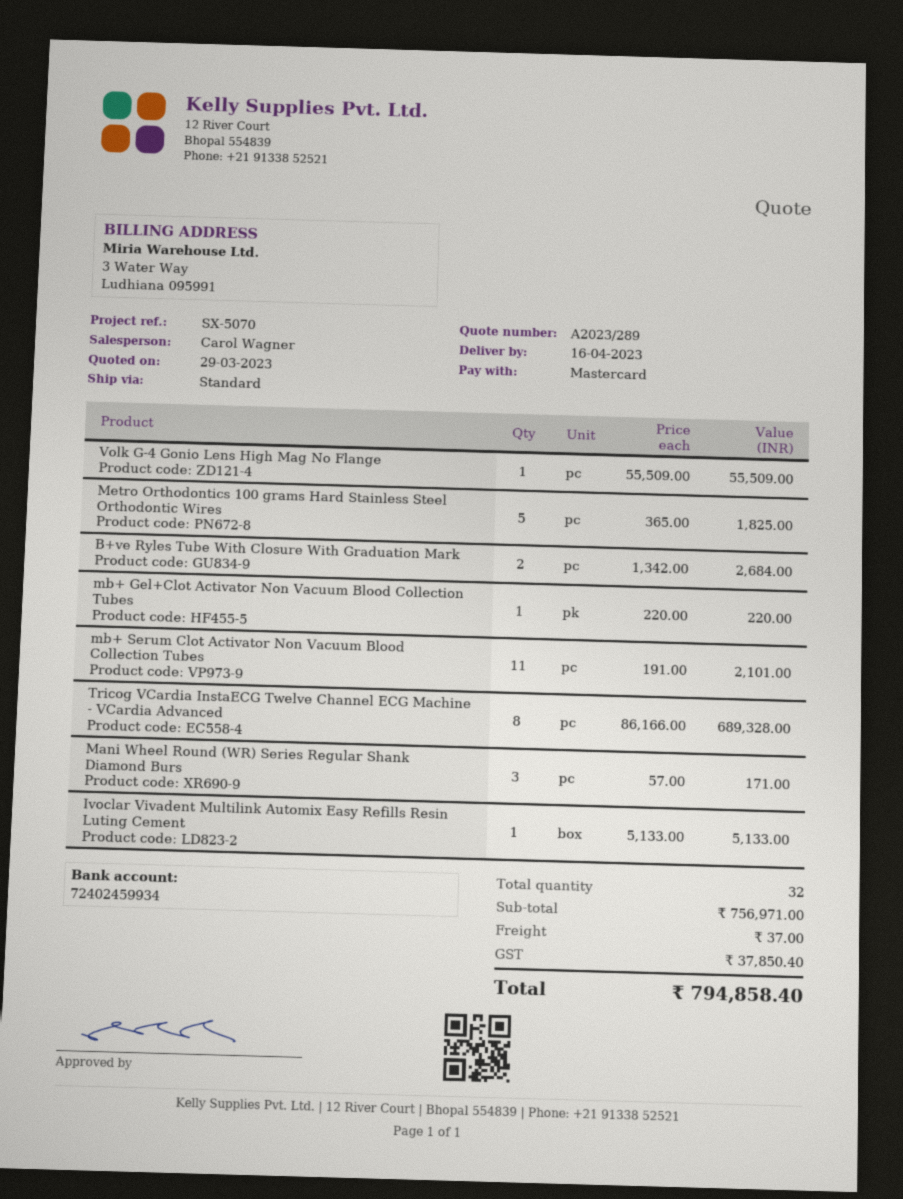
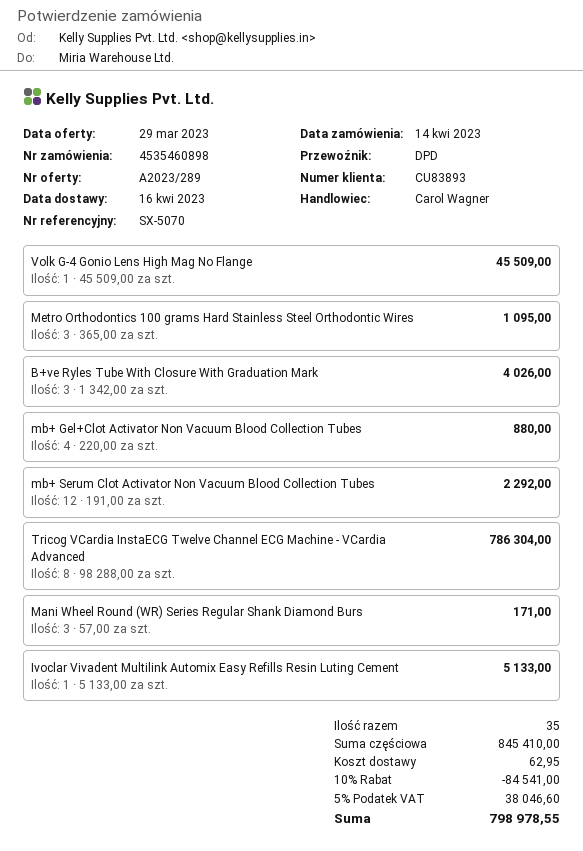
shipping method: standard -> DPD
Volk G-4 Gonio Lens High Mag No Flange: 1 x 55509.00 = 55509.00 -> 1 x 45509.00 = 45509.00
Metro Orthodontics 100 grams Hard Stainless Steel Orthodontic Wires: 5 x 365.00 = 1825.00 -> 3 x 365.00 = 1095.00
B+ve Ryles Tube With Closure With Graduation Mark: 2 x 1342.00 = 2684.00 -> 3 x 1342.00 = 4026.00
mb+ Gel+Clot Activator Non Vacuum Blood Collection Tubes: 1 x 220.00 = 220.00 -> 4 x 220.00 = 880.00
mb+ Serum Clot Activator Non Vacuum Blood Collection Tubes: 11 x 191.00 = 2101.00 -> 12 x 191.00 = 2292.00
Tricog VCardia InstaECG Twelve Channel ECG Machine - VCardia Advanced: 8 x 86166.00 = 689328.00 -> 8 x 98288.00 = 786304.00
total quantity: 32 -> 35
subtotal: 756971.00 -> 845410.00
discount: none -> 10% = 84541.00
shipping: 37.00 -> 62.95
tax: 37850.40 -> 38046.60
total: 794858.40 -> 798978.55

